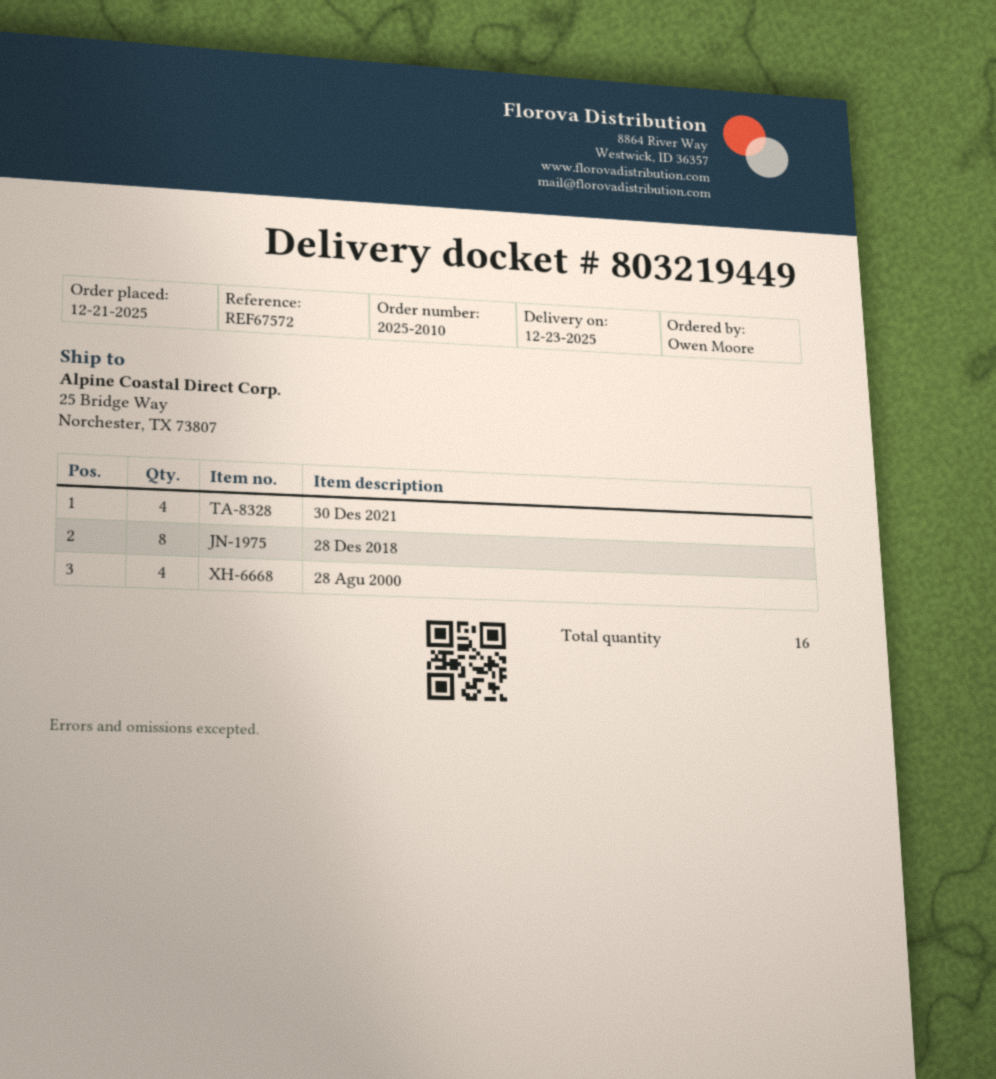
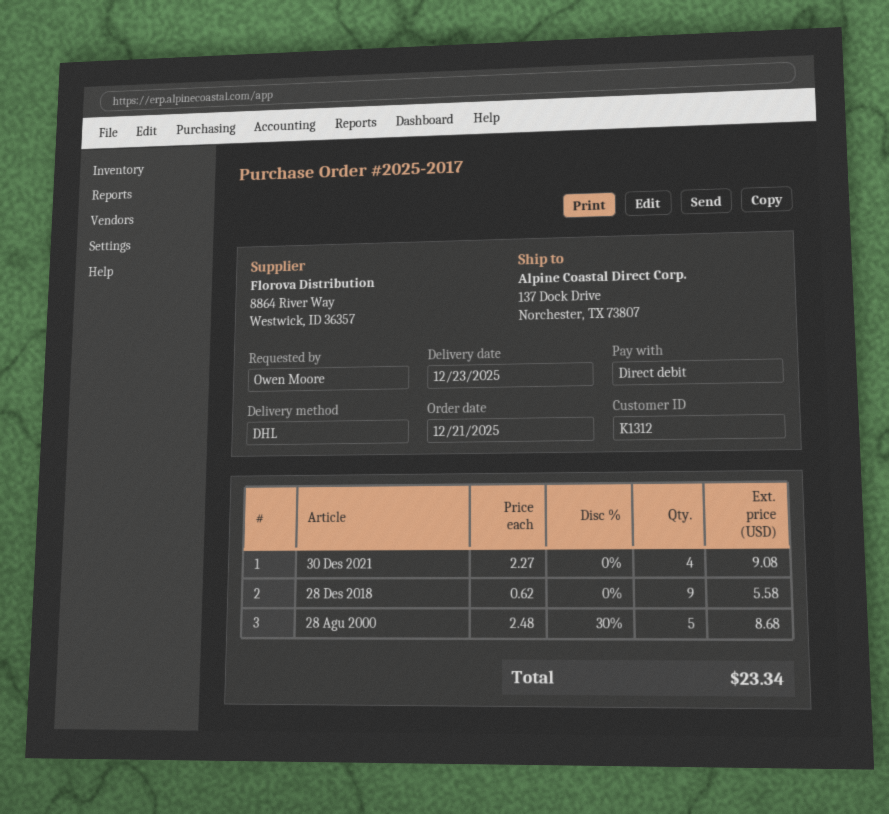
order number: 2025-2010 -> 2025-2017
ship to: 25 Bridge Way, Norchester, TX 73807 -> 137 Dock Drive, Norchester, TX 73807
28 Des 2018: 8 -> 9
28 Agu 2000: 4 -> 5

